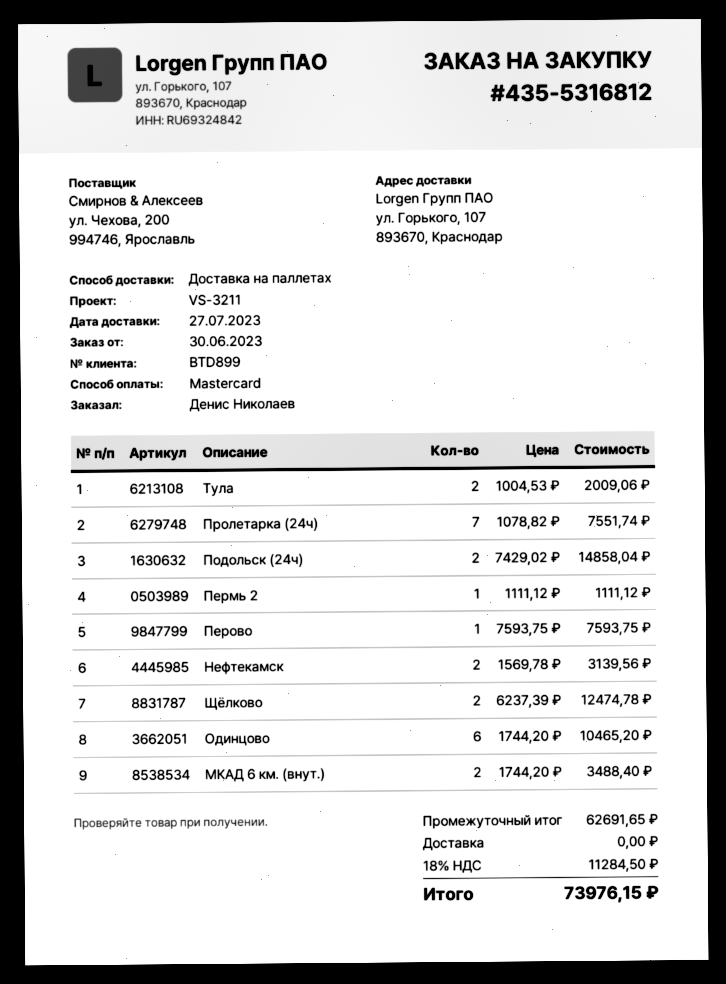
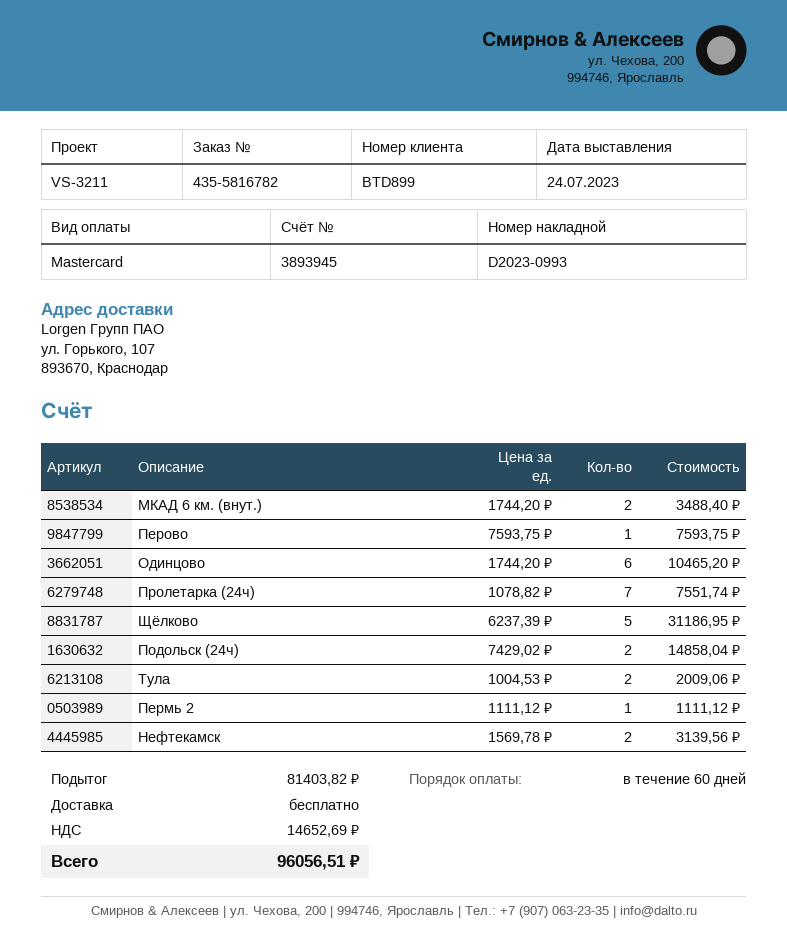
order number: 435-5316812 -> 435-5816782
Щёлково: 2 x 6237.39 = 12474.78 -> 5 x 6237.39 = 31186.95
subtotal: 62691.65 -> 81403.82
tax: 11284.50 -> 14652.69
total: 73976.15 -> 96056.51

